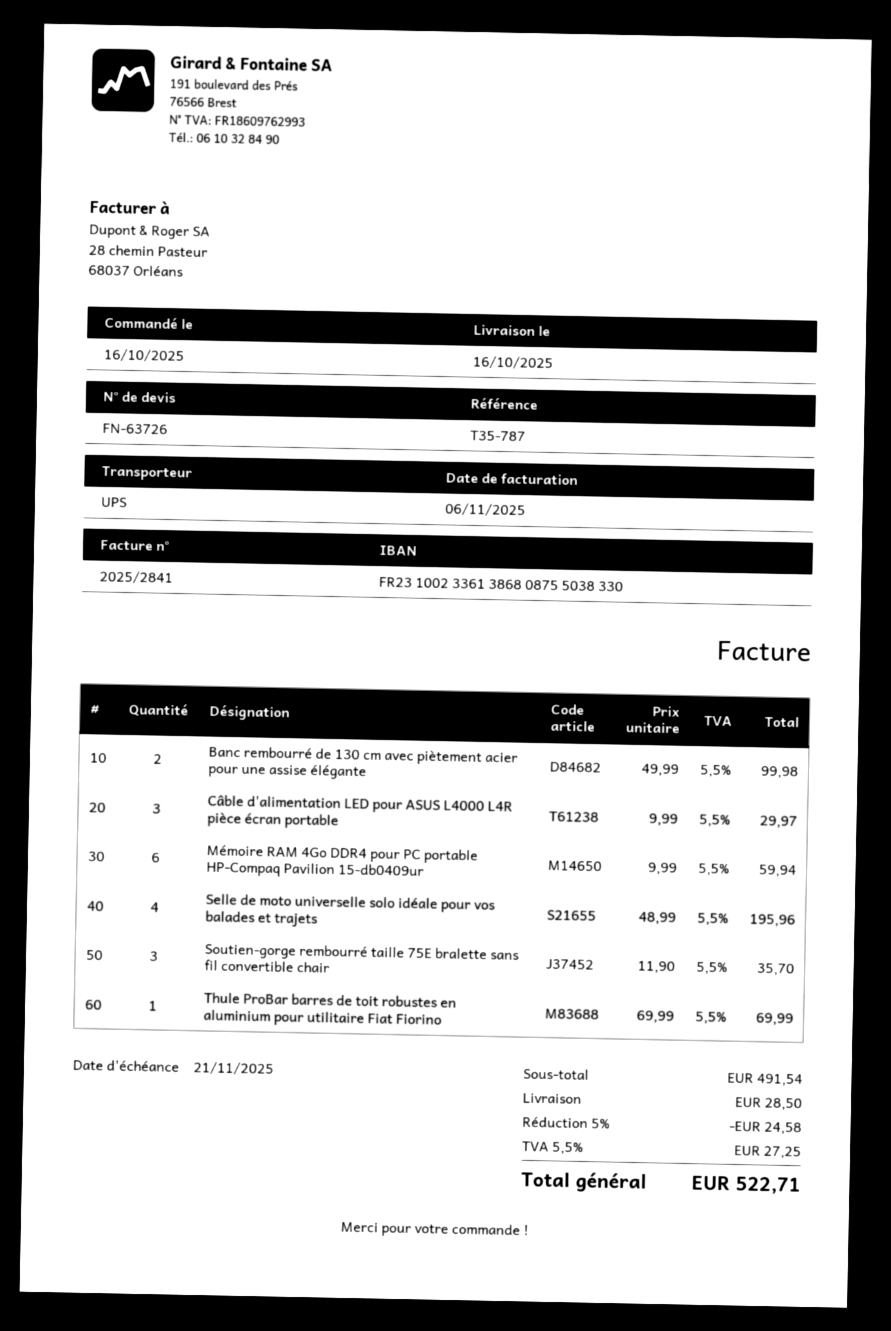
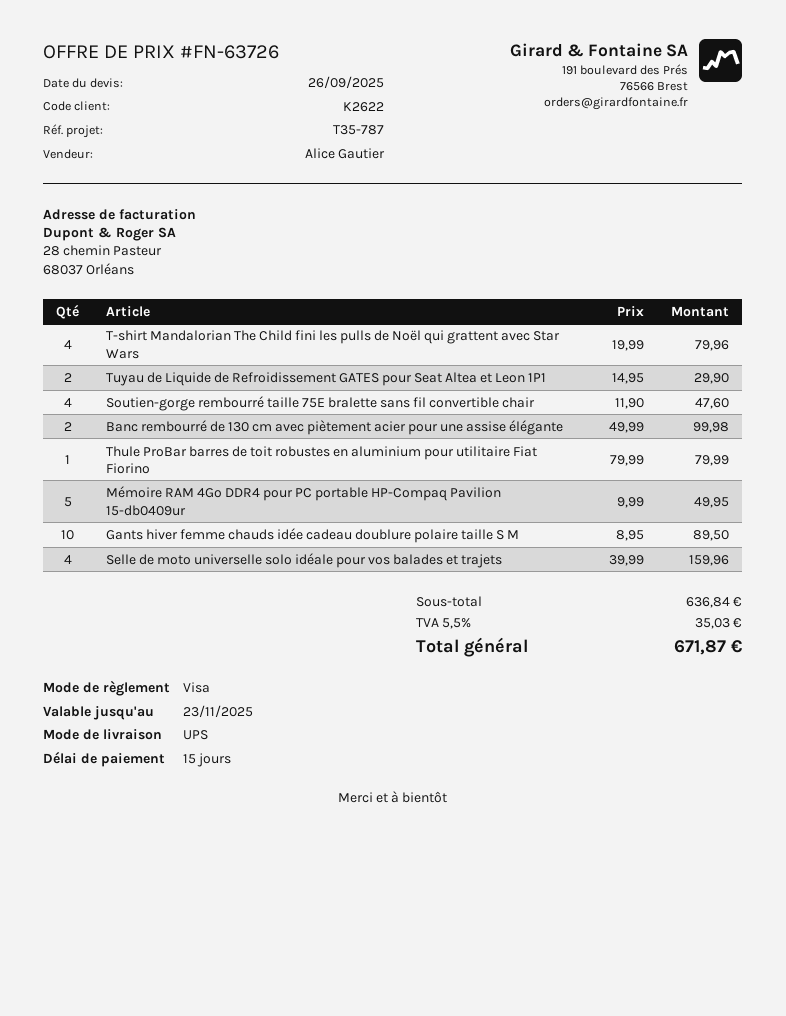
Câble d'alimentation LED pour ASUS L4000 L4R pièce écran portable: 3 x 9.99 = 29.97 -> none
Mémoire RAM 4Go DDR4 pour PC portable HP-Compaq Pavilion 15-db0409ur: 6 x 9.99 = 59.94 -> 5 x 9.99 = 49.95
Selle de moto universelle solo idéale pour vos balades et trajets: 4 x 48.99 = 195.96 -> 4 x 39.99 = 159.96
Soutien-gorge rembourré taille 75E bralette sans fil convertible chair: 3 x 11.90 = 35.70 -> 4 x 11.90 = 47.60
Thule ProBar barres de toit robustes en aluminium pour utilitaire Fiat Fiorino: 1 x 69.99 = 69.99 -> 1 x 79.99 = 79.99
T-shirt Mandalorian The Child fini les pulls de Noël qui grattent avec Star Wars: none -> 4 x 19.99 = 79.96
Tuyau de Liquide de Refroidissement GATES pour Seat Altea et Leon 1P1: none -> 2 x 14.95 = 29.90
Gants hiver femme chauds idée cadeau doublure polaire taille S M: none -> 10 x 8.95 = 89.50
subtotal: 491.54 -> 636.84
discount: 5% = 24.58 -> none
shipping: 28.50 -> none
tax: 5.5% = 27.25 -> 5.5% = 35.03
total: 522.71 -> 671.87

